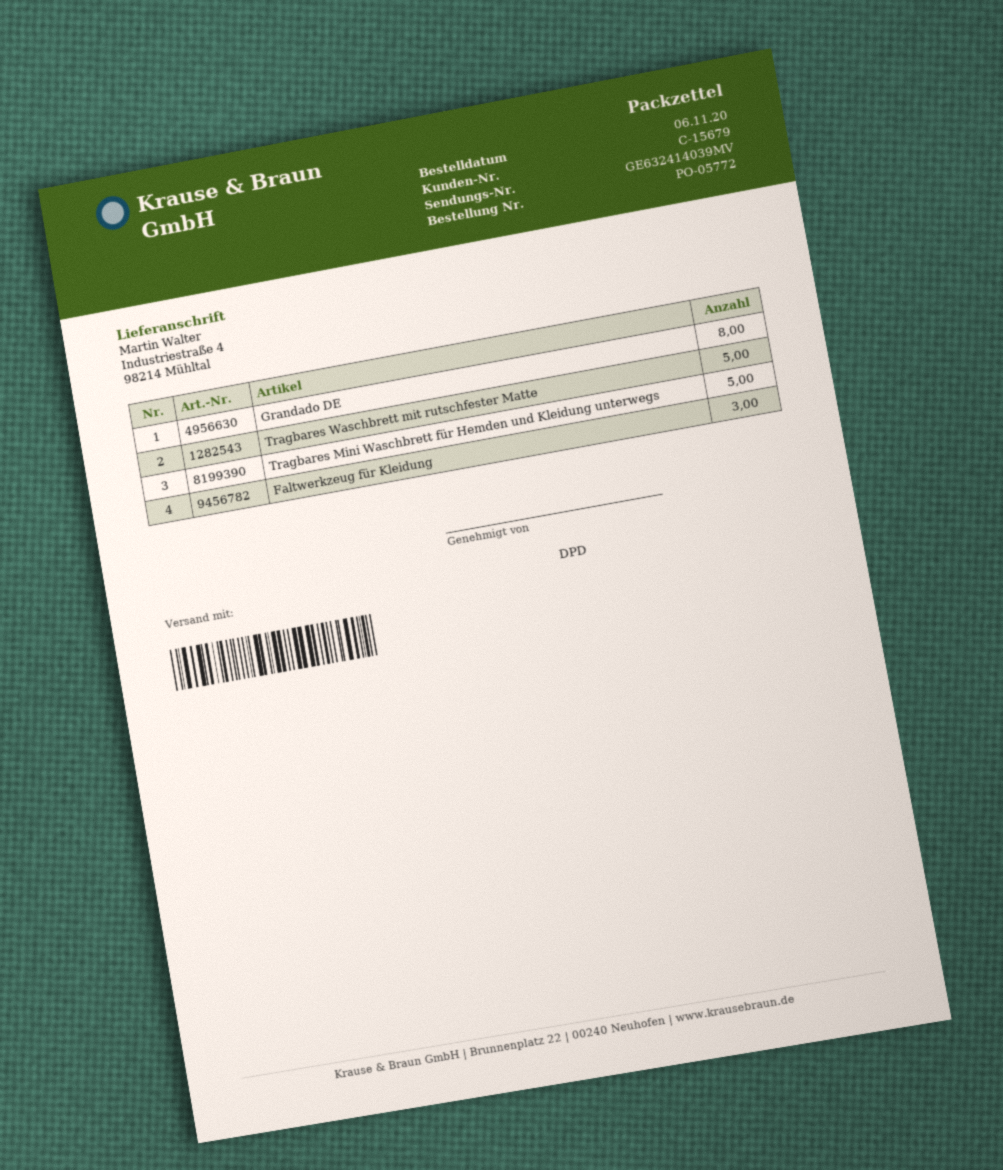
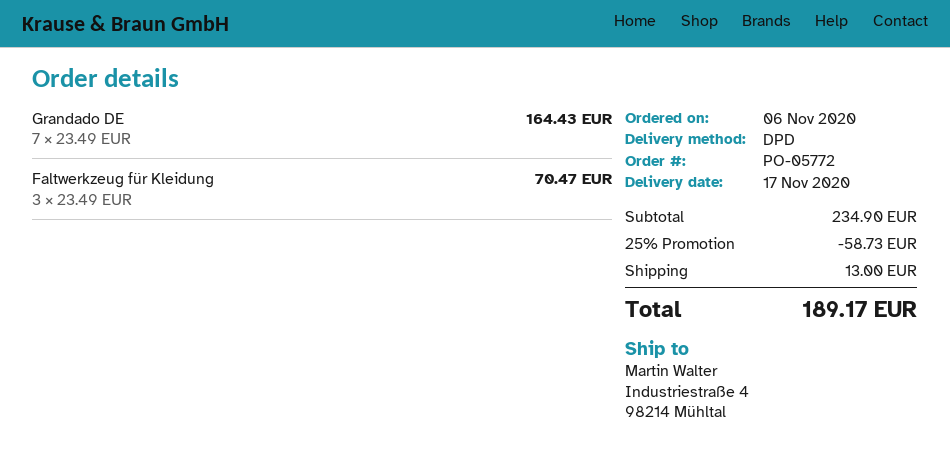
Grandado DE: 8 -> 7
Tragbares Waschbrett mit rutschfester Matte: 5 -> none
Tragbares Mini Waschbrett für Hemden und Kleidung unterwegs: 5 -> none

